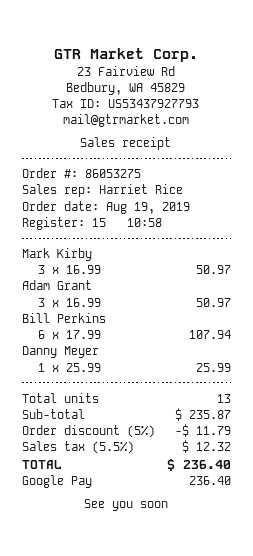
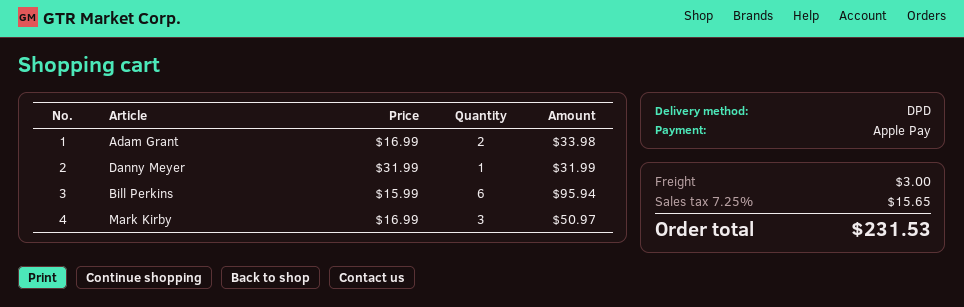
payment method: Google Pay -> Apple Pay
Adam Grant: 3 x 16.99 = 50.97 -> 2 x 16.99 = 33.98
Bill Perkins: 6 x 17.99 = 107.94 -> 6 x 15.99 = 95.94
Danny Meyer: 1 x 25.99 = 25.99 -> 1 x 31.99 = 31.99
discount: 5% = 11.79 -> none
shipping: none -> 3.00
tax: 5.5% = 12.32 -> 7.25% = 15.65
total: 236.40 -> 231.53

